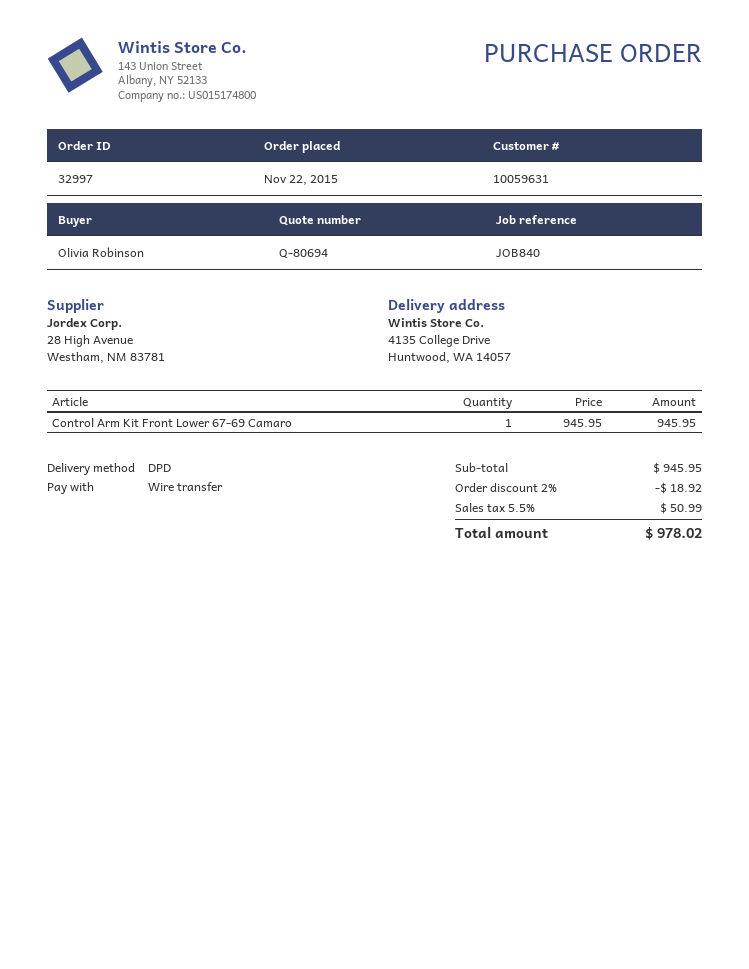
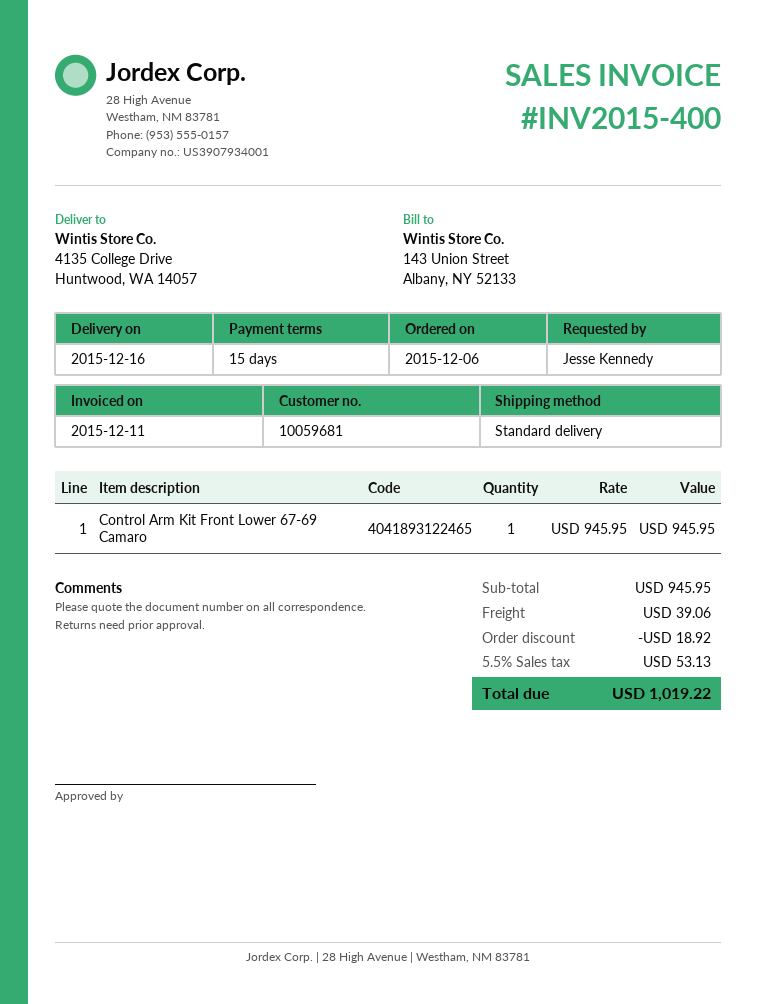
order date: 2015-11-22 -> 2015-12-06
customer number: 10059631 -> 10059681
ordered by: Olivia Robinson -> Jesse Kennedy
shipping method: DPD -> standard
shipping: none -> 39.06
tax: 5.5% = 50.99 -> 5.5% = 53.13
total: 978.02 -> 1019.22

